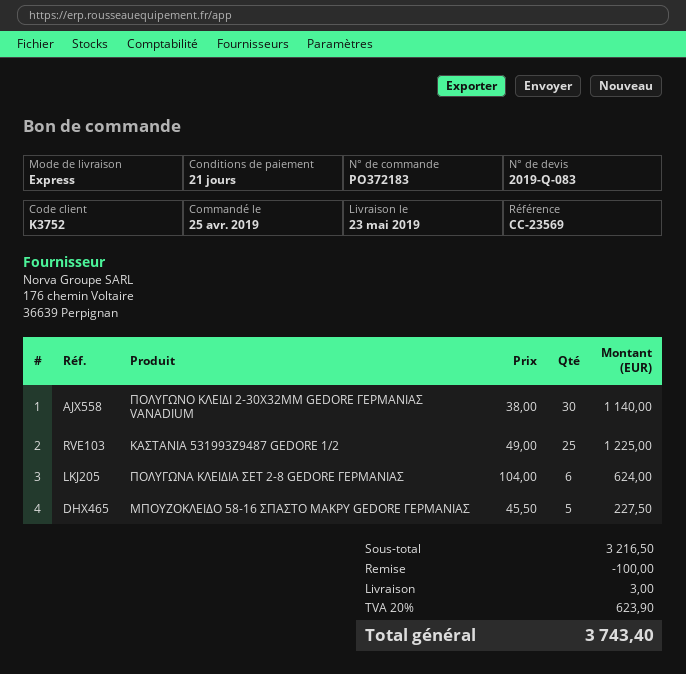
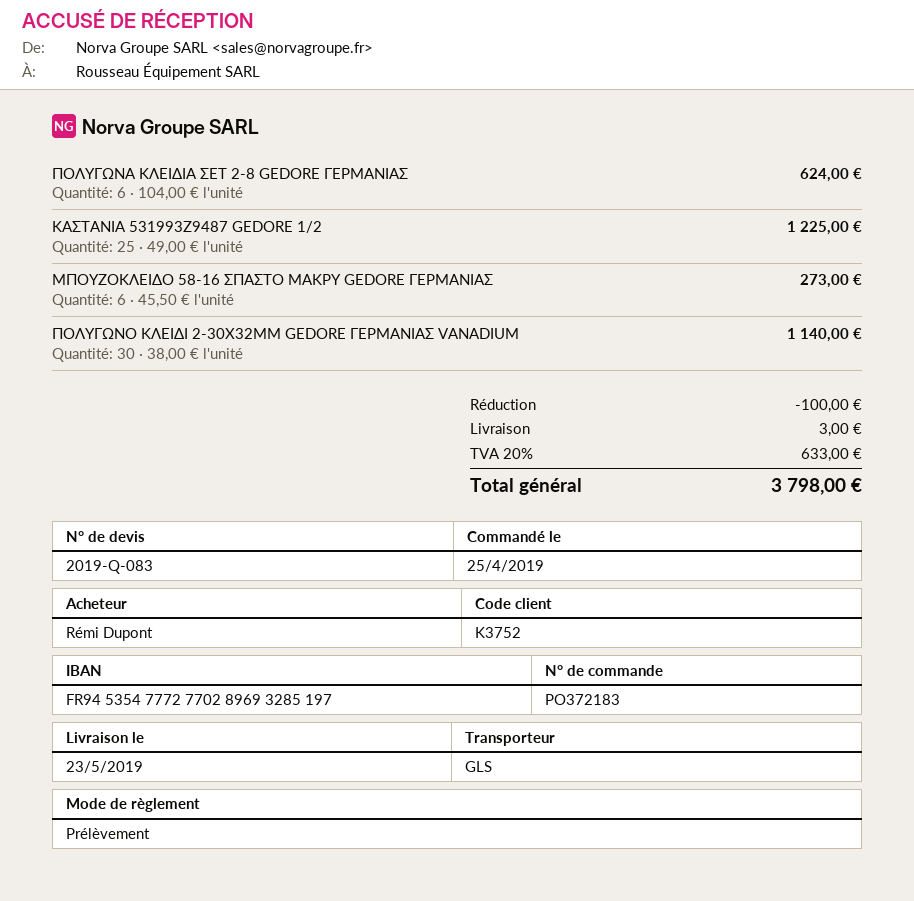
shipping method: express -> GLS
ΜΠΟΥΖΟΚΛΕΙΔΟ 58-16 ΣΠΑΣΤΟ ΜΑΚΡΥ GEDORE ΓΕΡΜΑΝΙΑΣ: 5 x 45.50 = 227.50 -> 6 x 45.50 = 273.00
tax: 20% = 623.90 -> 20% = 633.00
total: 3743.40 -> 3798.00

